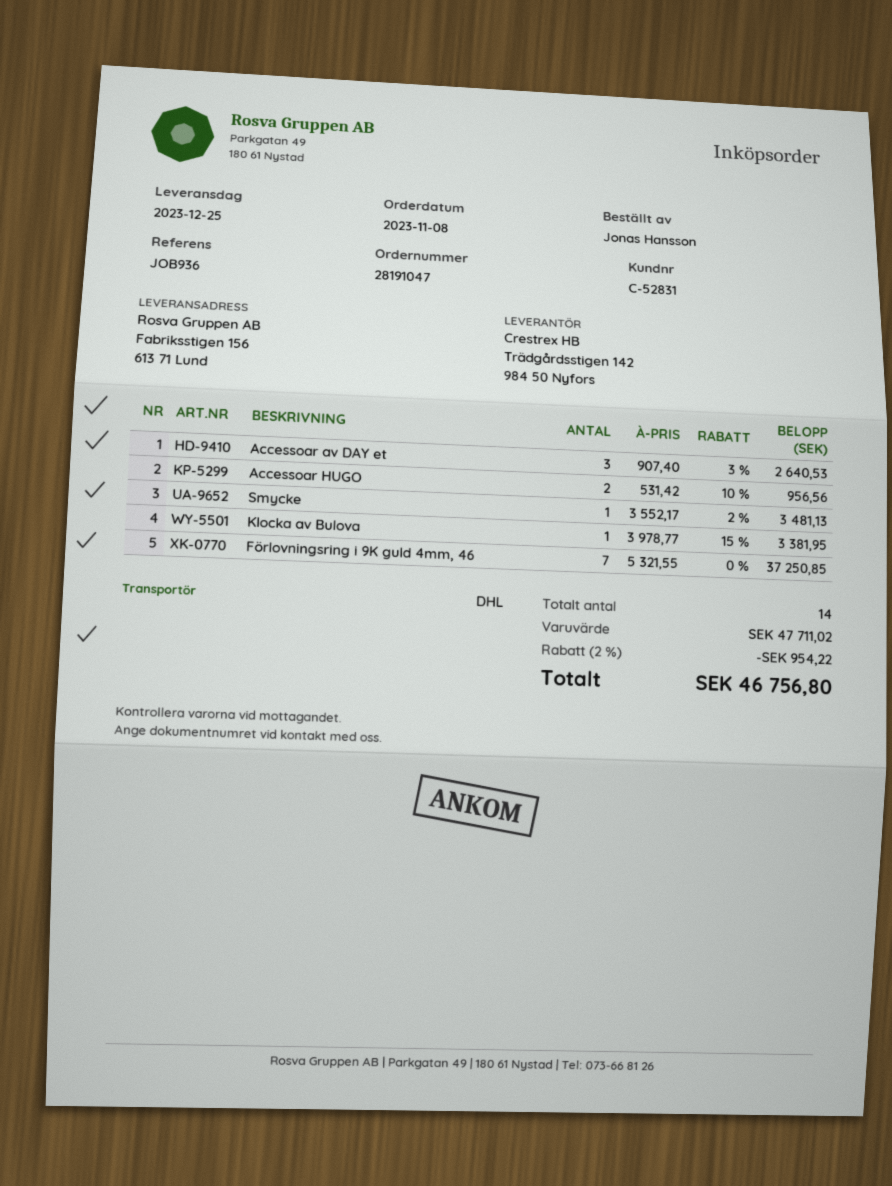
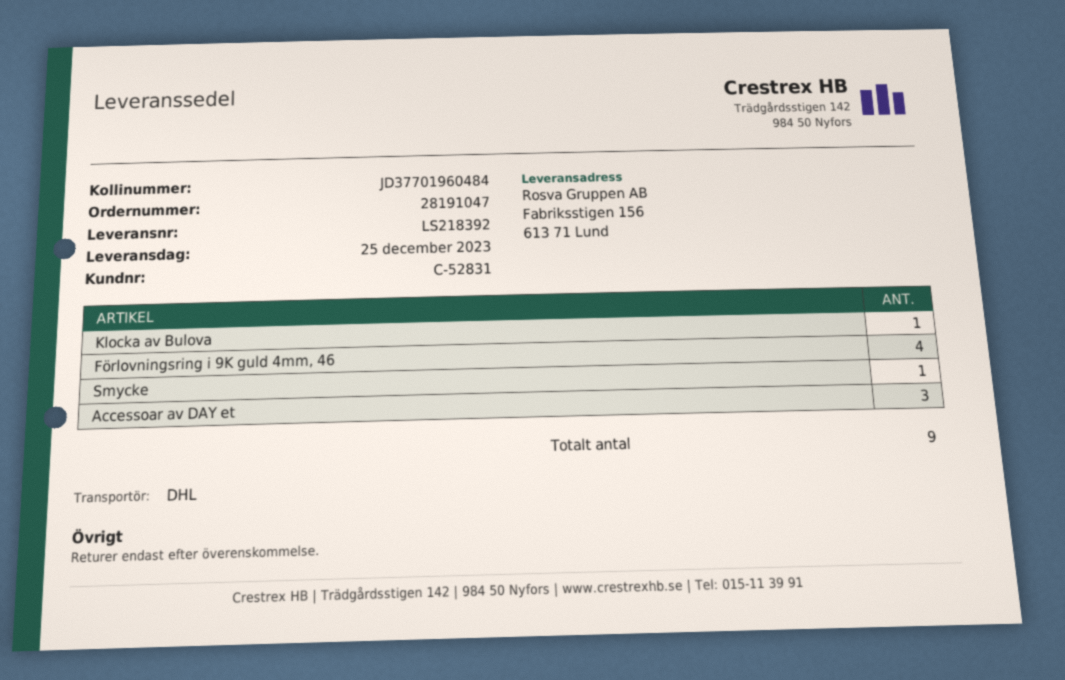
Accessoar HUGO: 2 -> none
Förlovningsring i 9K guld 4mm, 46: 7 -> 4
total quantity: 14 -> 9

